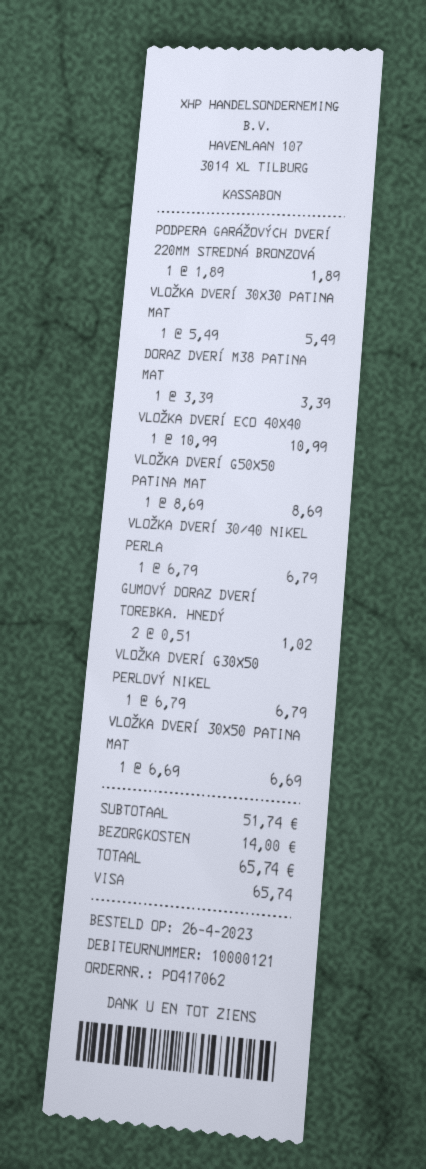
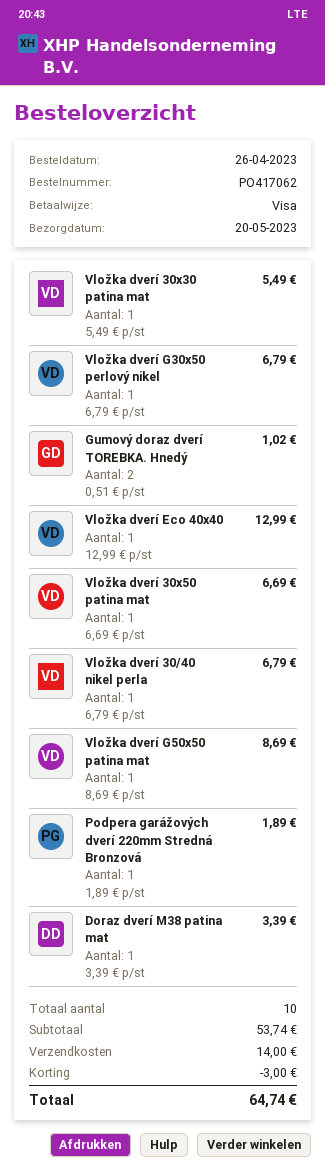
VLOŽKA DVERÍ ECO 40X40: 1 x 10.99 = 10.99 -> 1 x 12.99 = 12.99
subtotal: 51.74 -> 53.74
discount: none -> 3.00
total: 65.74 -> 64.74

